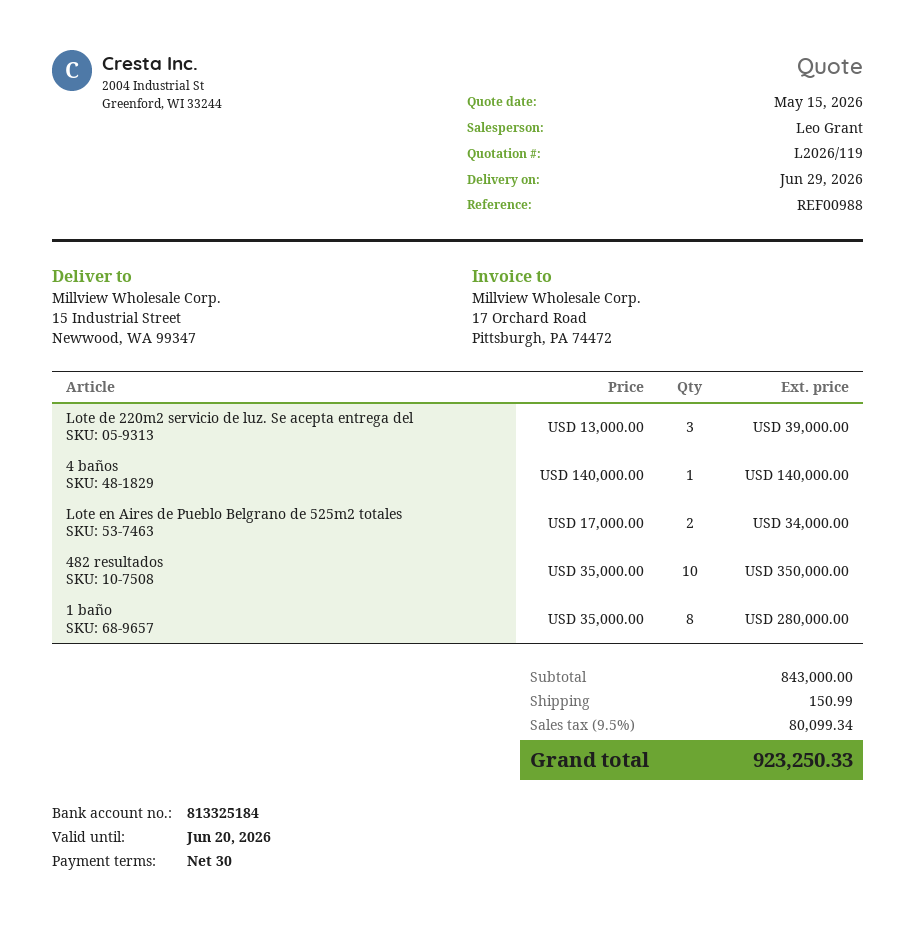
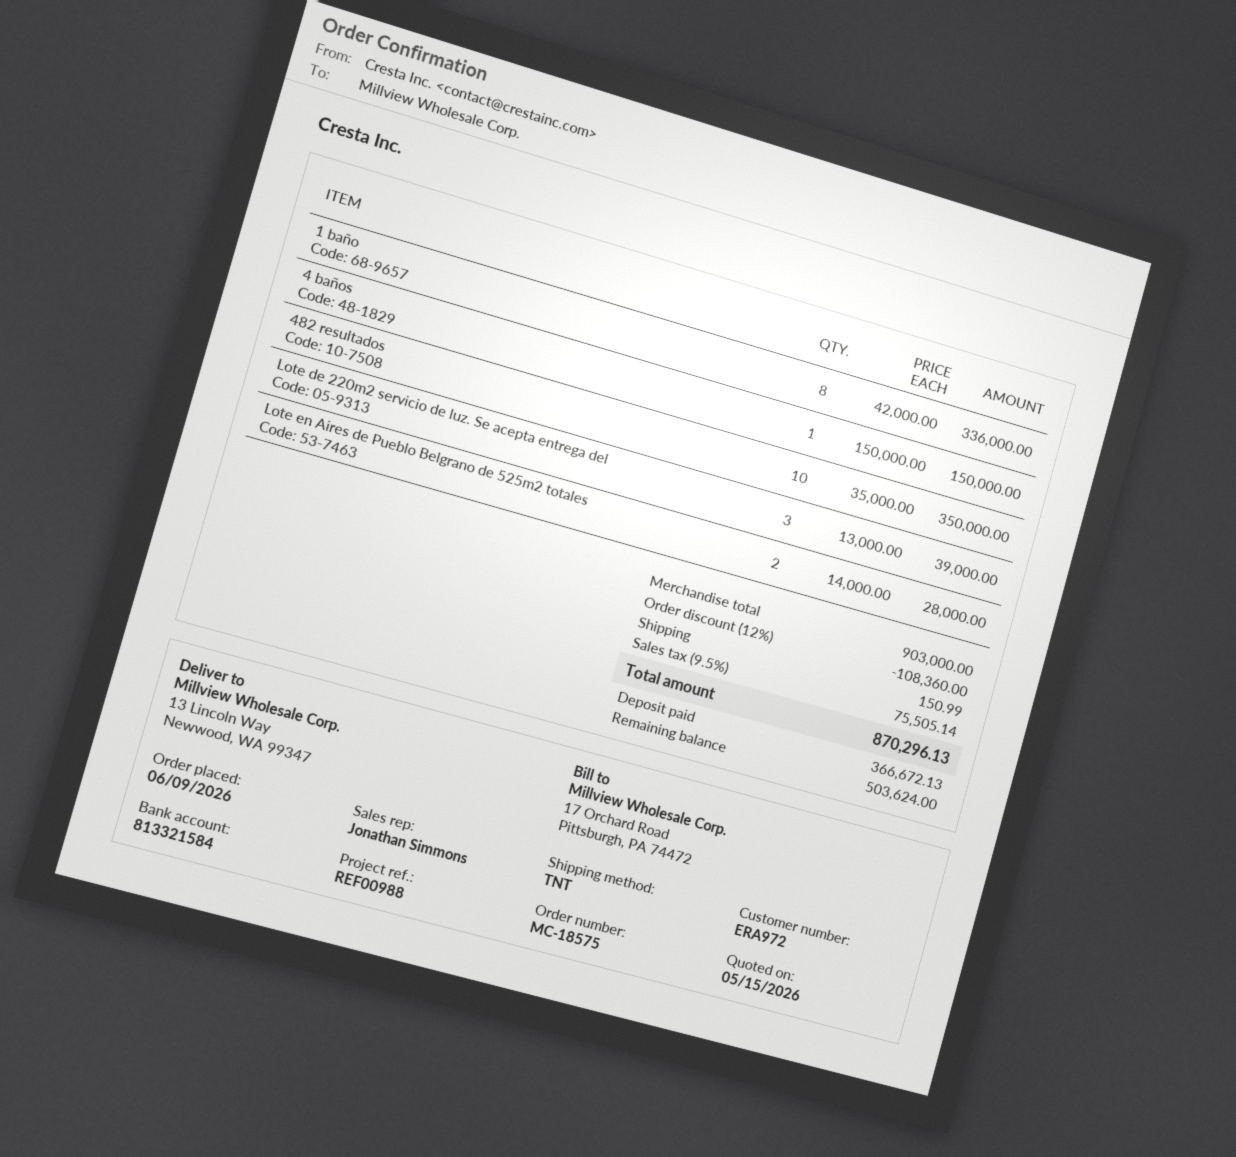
sales rep: Leo Grant -> Jonathan Simmons
bank account: 813325184 -> 813321584
ship to: 15 Industrial Street, Newwood, WA 99347 -> 13 Lincoln Way, Newwood, WA 99347
4 baños: 1 x 140000.00 = 140000.00 -> 1 x 150000.00 = 150000.00
Lote en Aires de Pueblo Belgrano de 525m2 totales: 2 x 17000.00 = 34000.00 -> 2 x 14000.00 = 28000.00
1 baño: 8 x 35000.00 = 280000.00 -> 8 x 42000.00 = 336000.00
subtotal: 843000.00 -> 903000.00
discount: none -> 12% = 108360.00
tax: 9.5% = 80099.34 -> 9.5% = 75505.14
total: 923250.33 -> 870296.13

